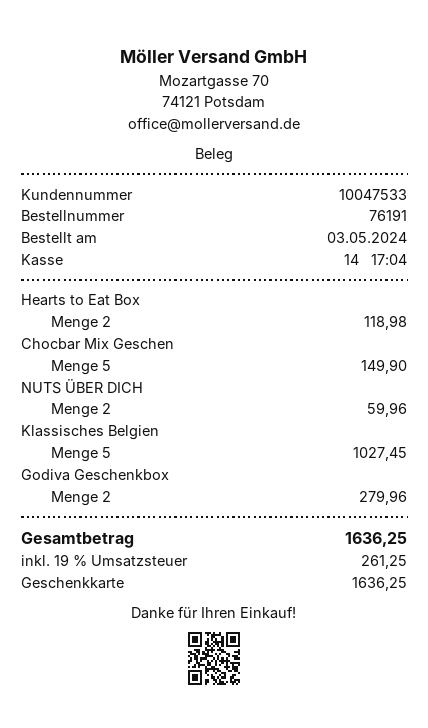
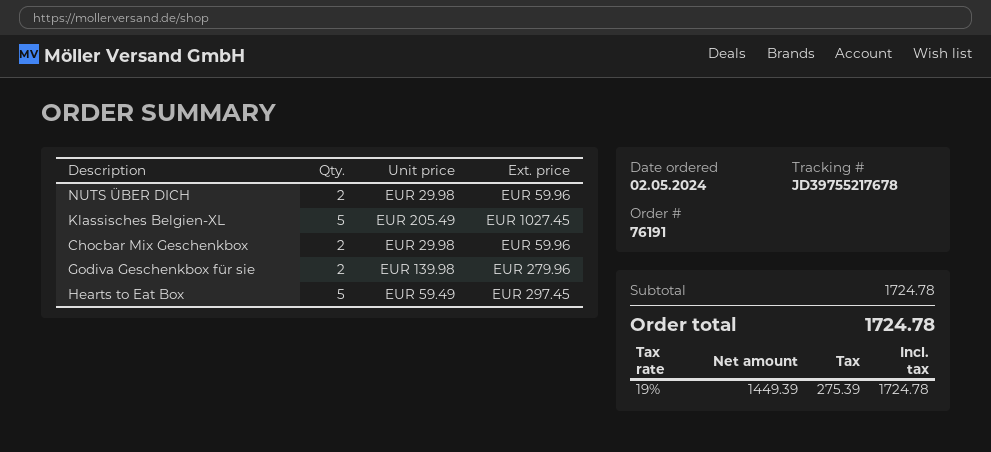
order date: 2024-05-03 -> 2024-05-02
Hearts to Eat Box: 2 for 118.98 -> 5 for 297.45
Chocbar Mix Geschen: 5 for 149.90 -> 2 for 59.96
tax: 19% = 261.25 -> 19% = 275.39
total: 1636.25 -> 1724.78

